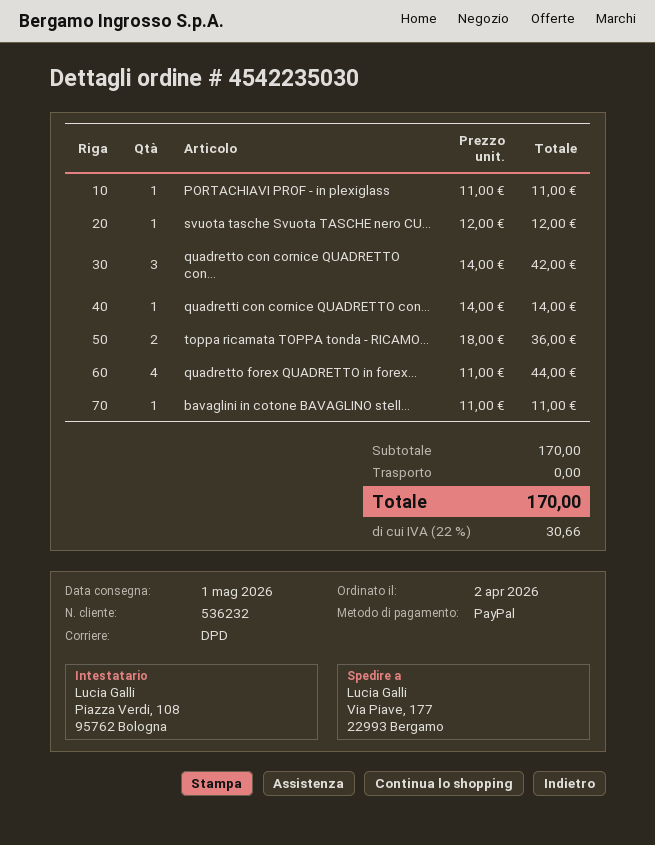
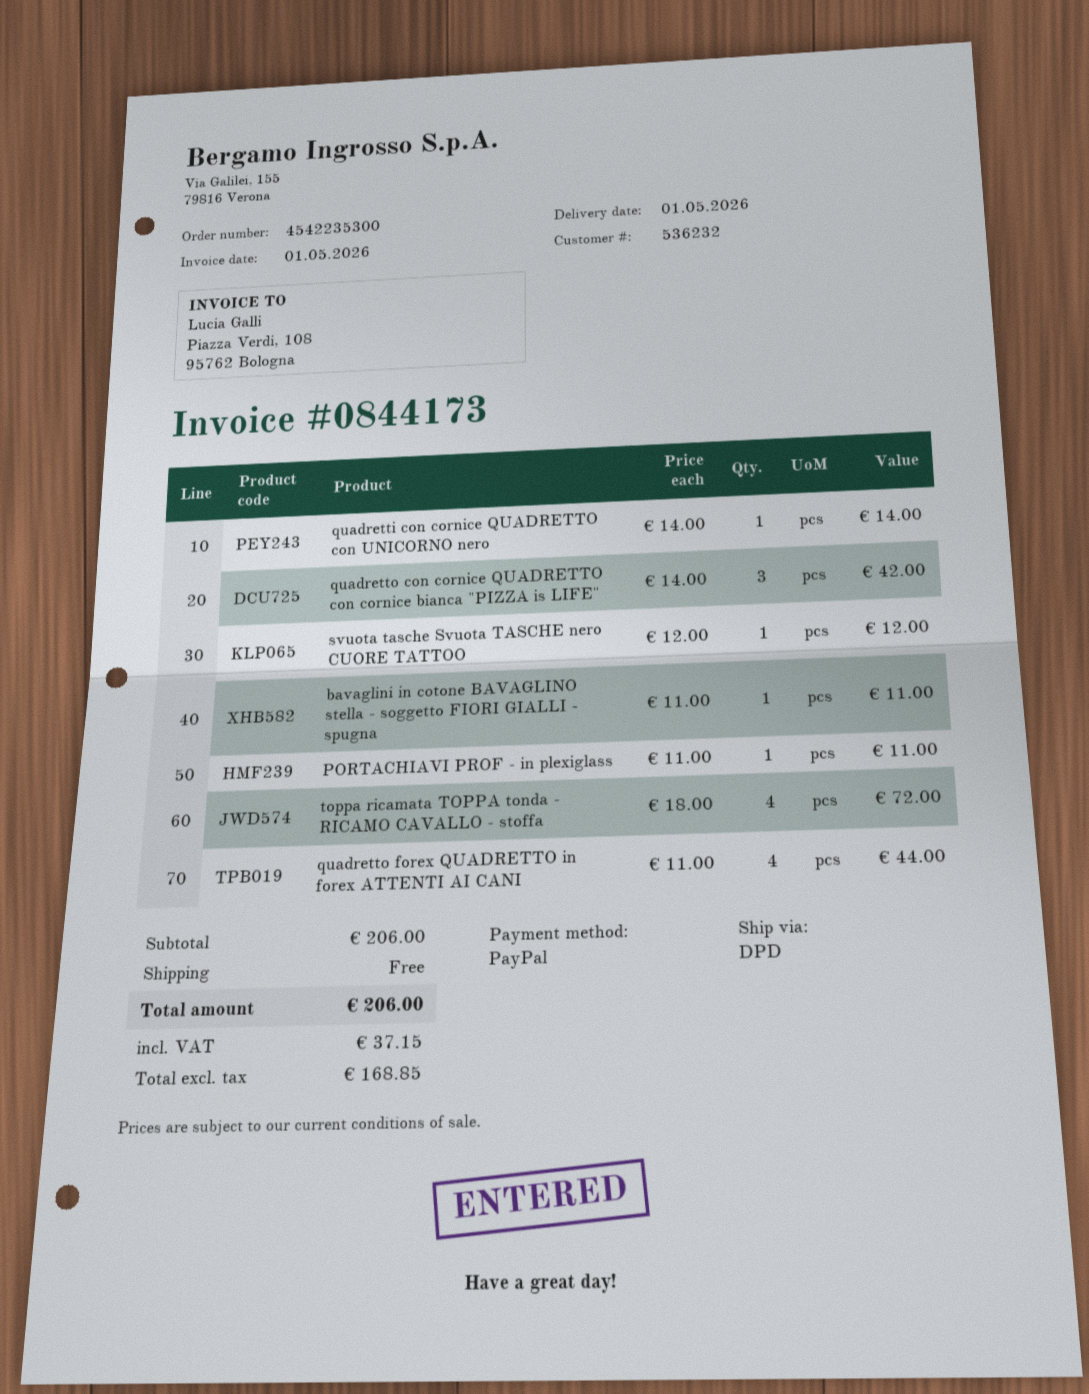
order number: 4542235030 -> 4542235300
toppa ricamata TOPPA tonda - RICAMO...: 2 x 18.00 = 36.00 -> 4 x 18.00 = 72.00
subtotal: 170.00 -> 206.00
tax: 30.66 -> 37.15
total: 170.00 -> 206.00

